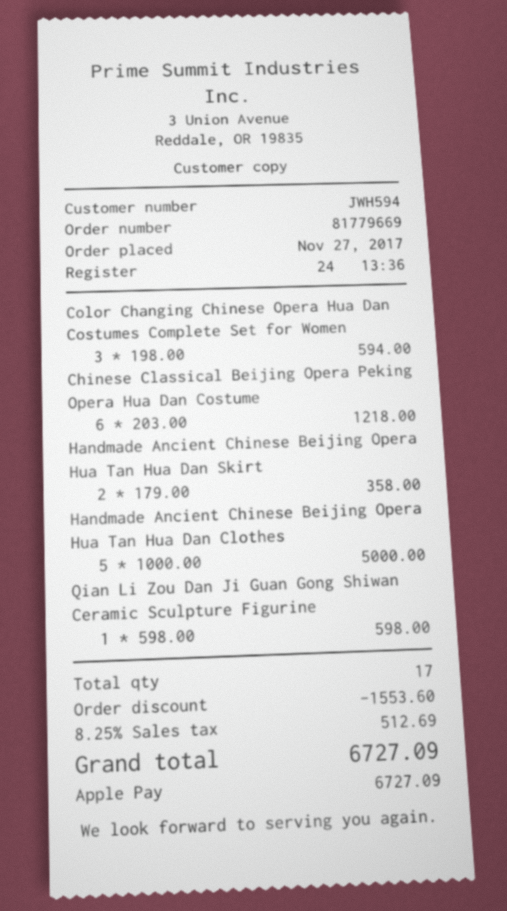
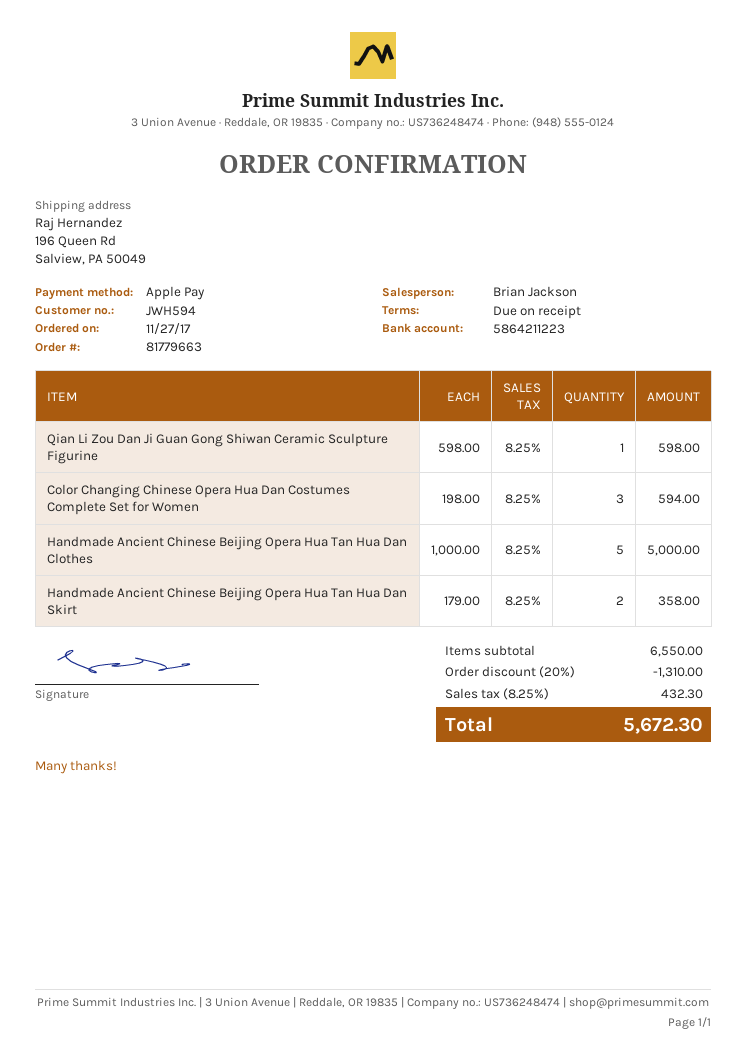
order number: 81779669 -> 81779663
Chinese Classical Beijing Opera Peking Opera Hua Dan Costume: 6 x 203.00 = 1218.00 -> none
discount: 1553.60 -> 1310.00
tax: 8.25% = 512.69 -> 8.25% = 432.30
total: 6727.09 -> 5672.30

